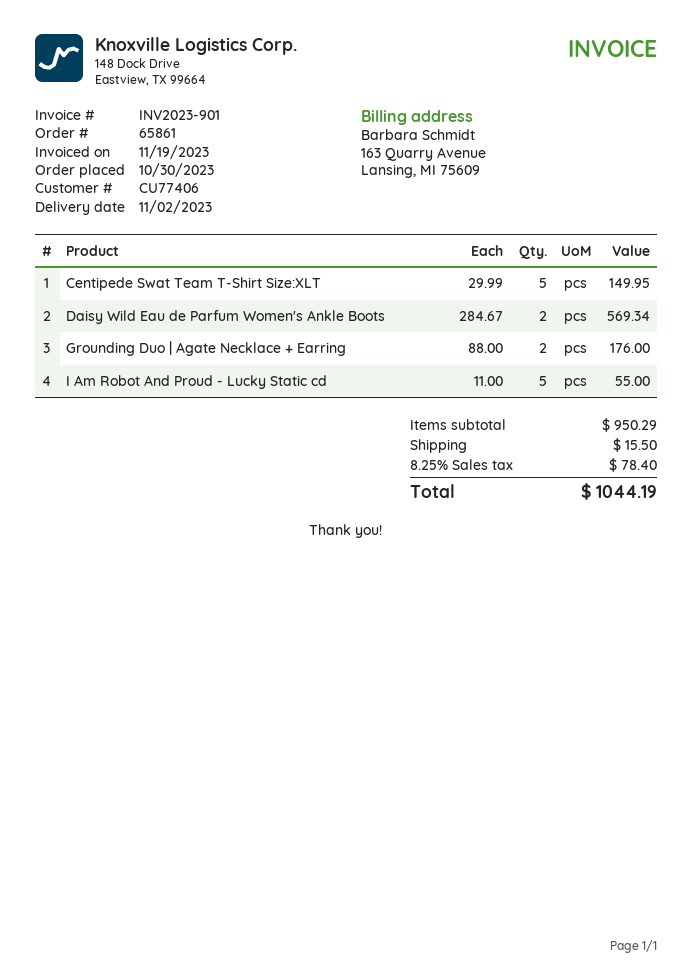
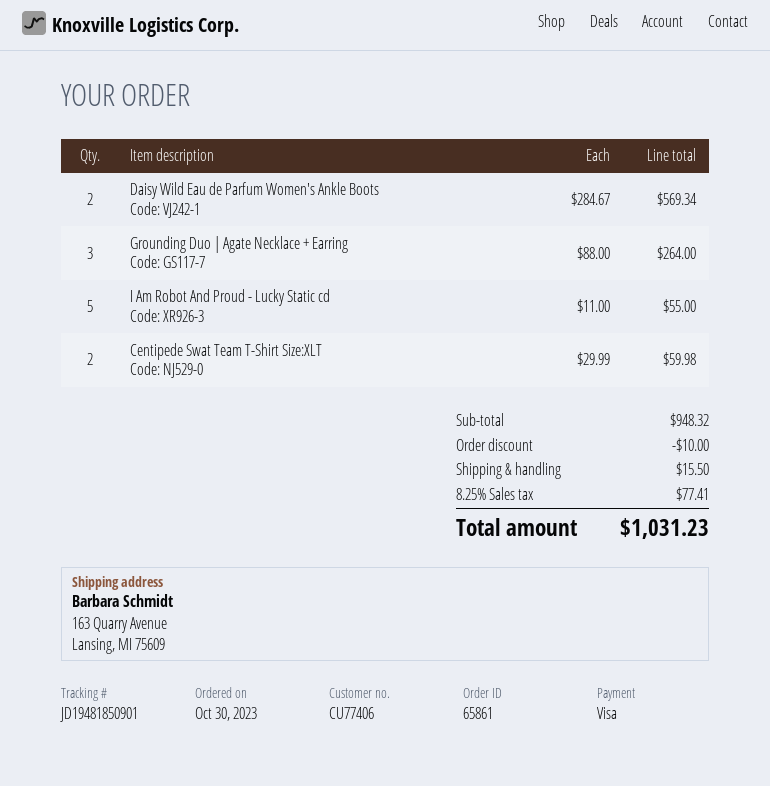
Centipede Swat Team T-Shirt Size:XLT: 5 x 29.99 = 149.95 -> 2 x 29.99 = 59.98
Grounding Duo | Agate Necklace + Earring: 2 x 88.00 = 176.00 -> 3 x 88.00 = 264.00
subtotal: 950.29 -> 948.32
discount: none -> 10.00
tax: 8.25% = 78.40 -> 8.25% = 77.41
total: 1044.19 -> 1031.23

